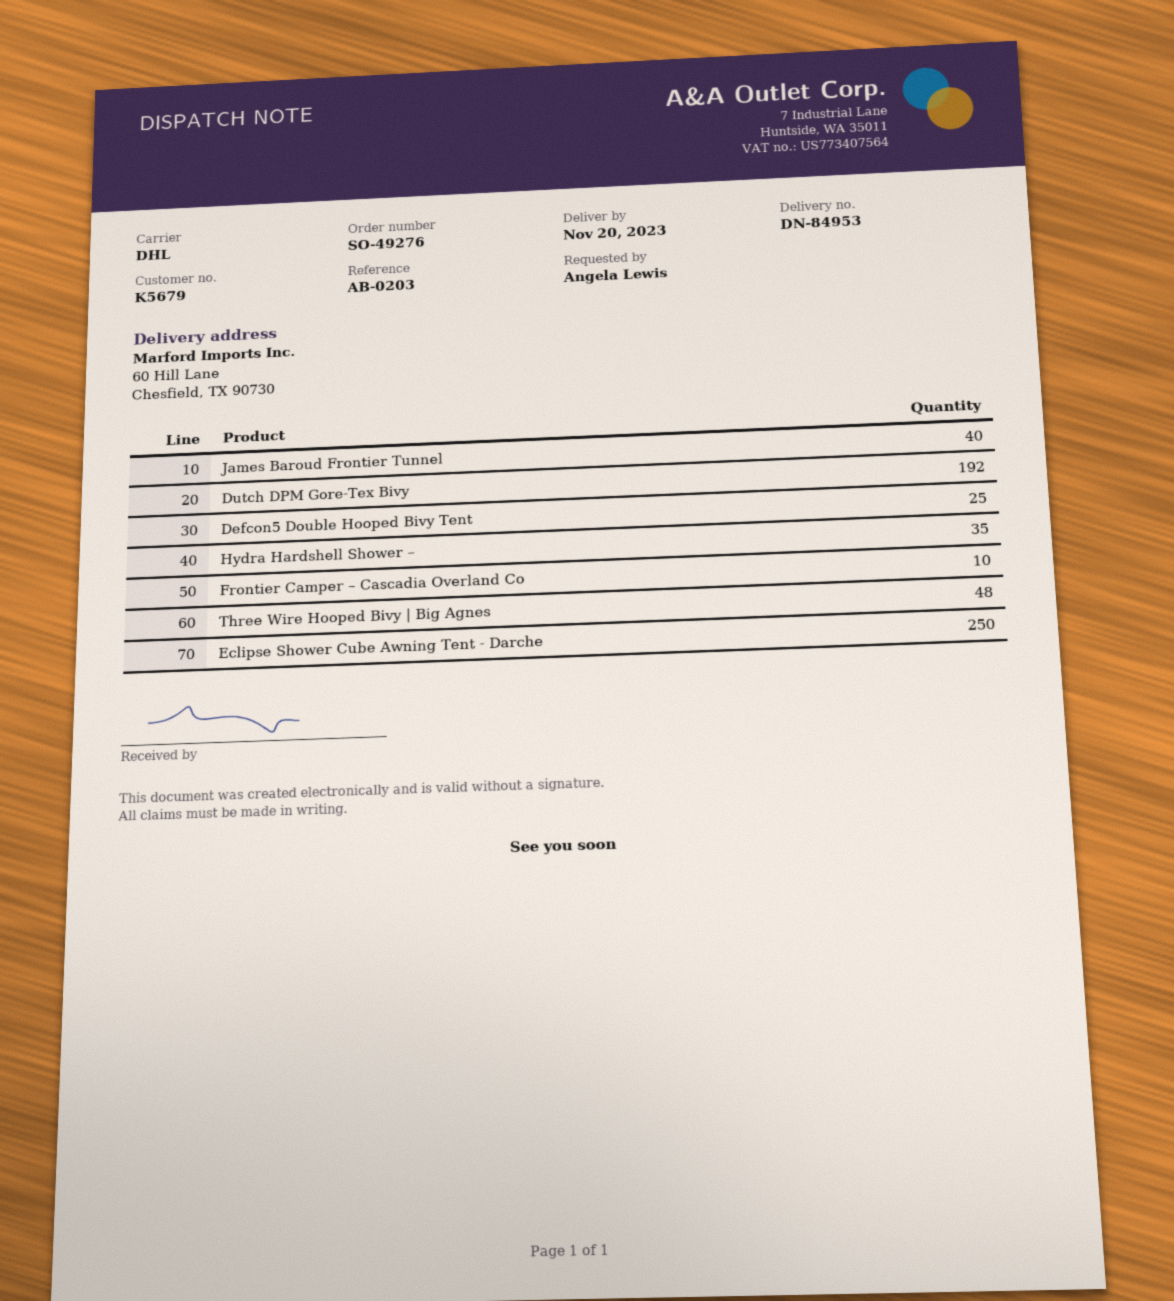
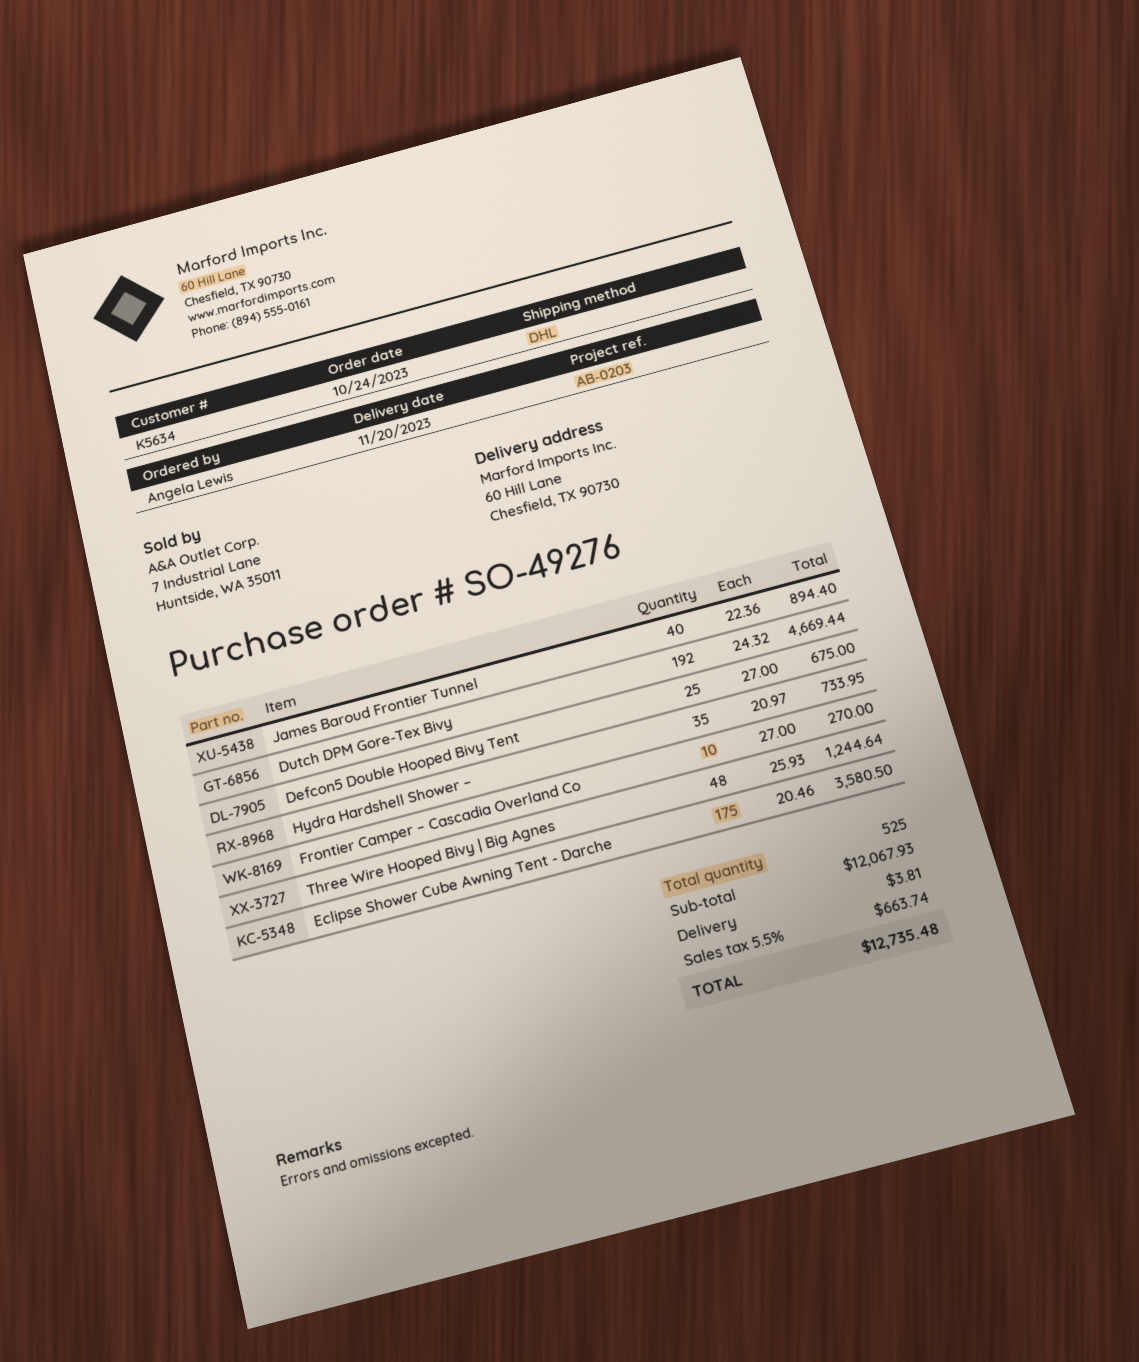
customer number: K5679 -> K5634
Eclipse Shower Cube Awning Tent - Darche: 250 -> 175

